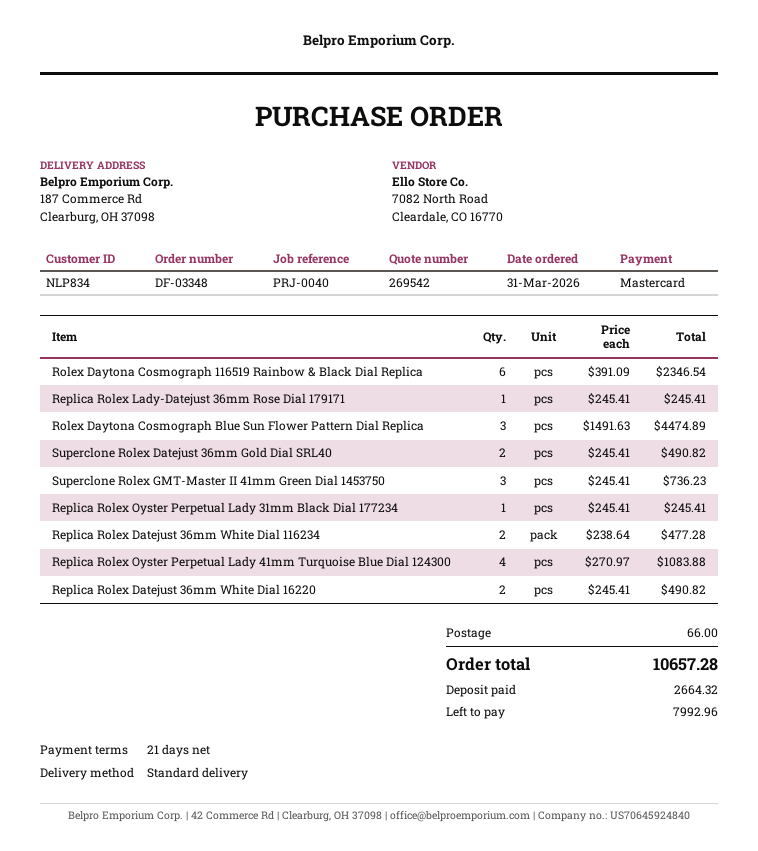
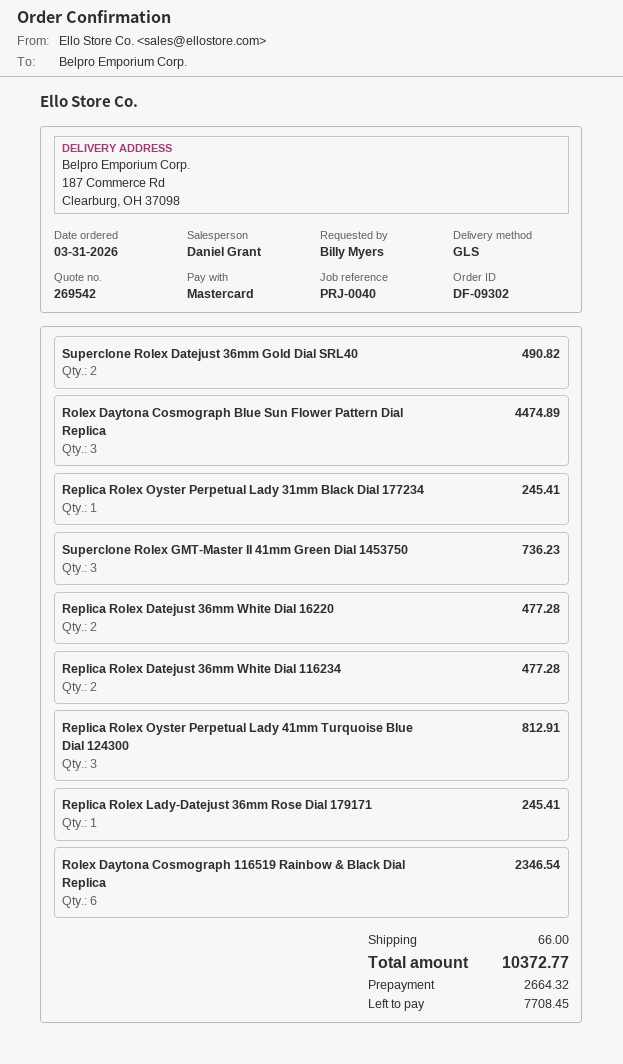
order number: DF-03348 -> DF-09302
shipping method: standard -> GLS
Replica Rolex Oyster Perpetual Lady 41mm Turquoise Blue Dial 124300: 4 for 1083.88 -> 3 for 812.91
Replica Rolex Datejust 36mm White Dial 16220: 2 for 490.82 -> 2 for 477.28
total: 10657.28 -> 10372.77
balance: 7992.96 -> 7708.45

